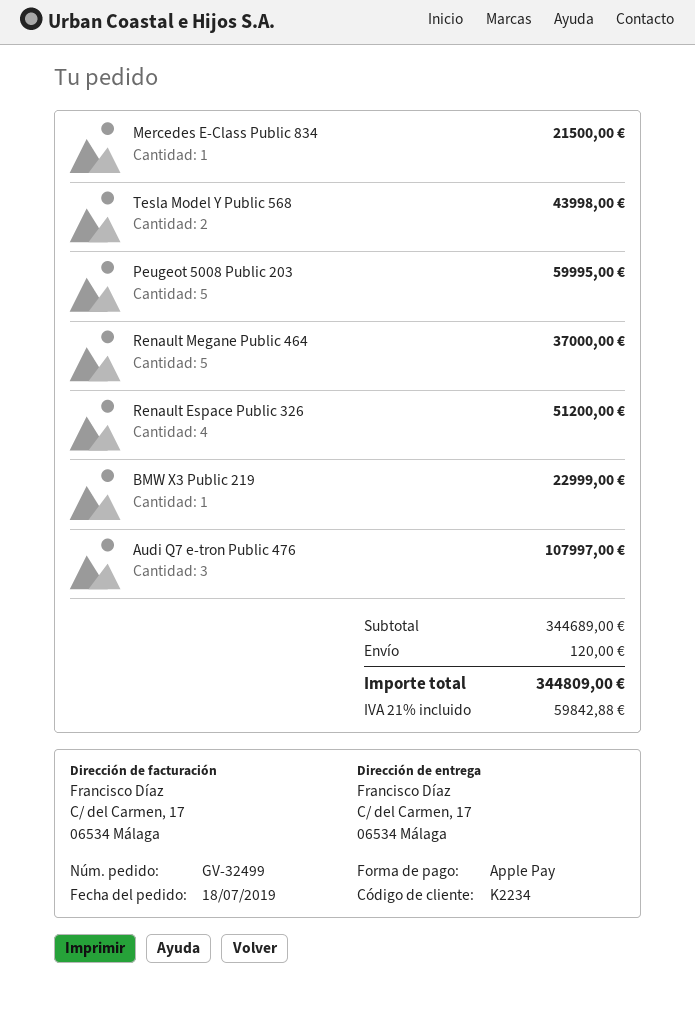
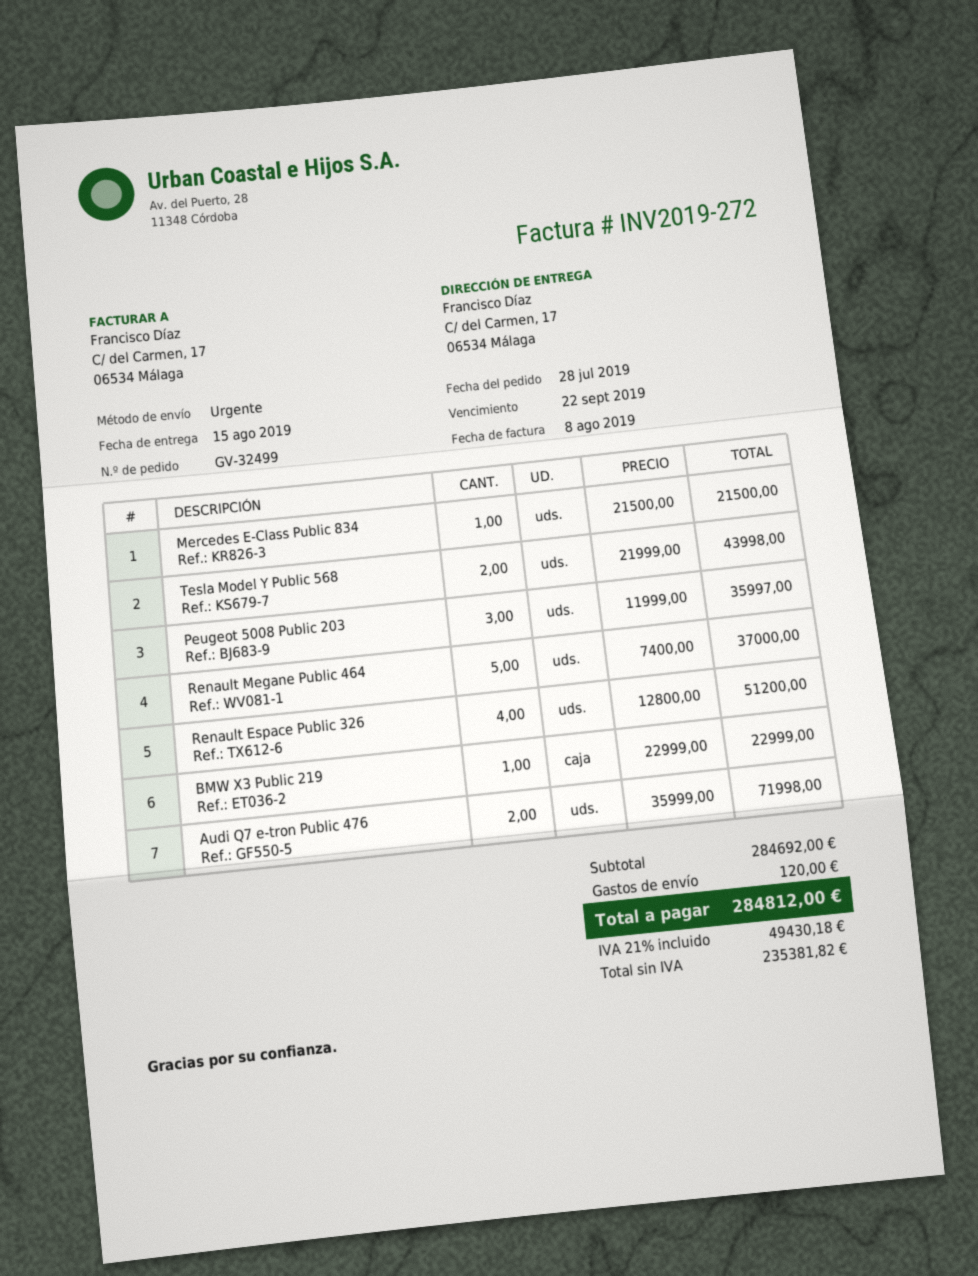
order date: 2019-07-18 -> 2019-07-28
Peugeot 5008 Public 203: 5 for 59995.00 -> 3 for 35997.00
Audi Q7 e-tron Public 476: 3 for 107997.00 -> 2 for 71998.00
subtotal: 344689.00 -> 284692.00
tax: 21% = 59842.88 -> 21% = 49430.18
total: 344809.00 -> 284812.00

